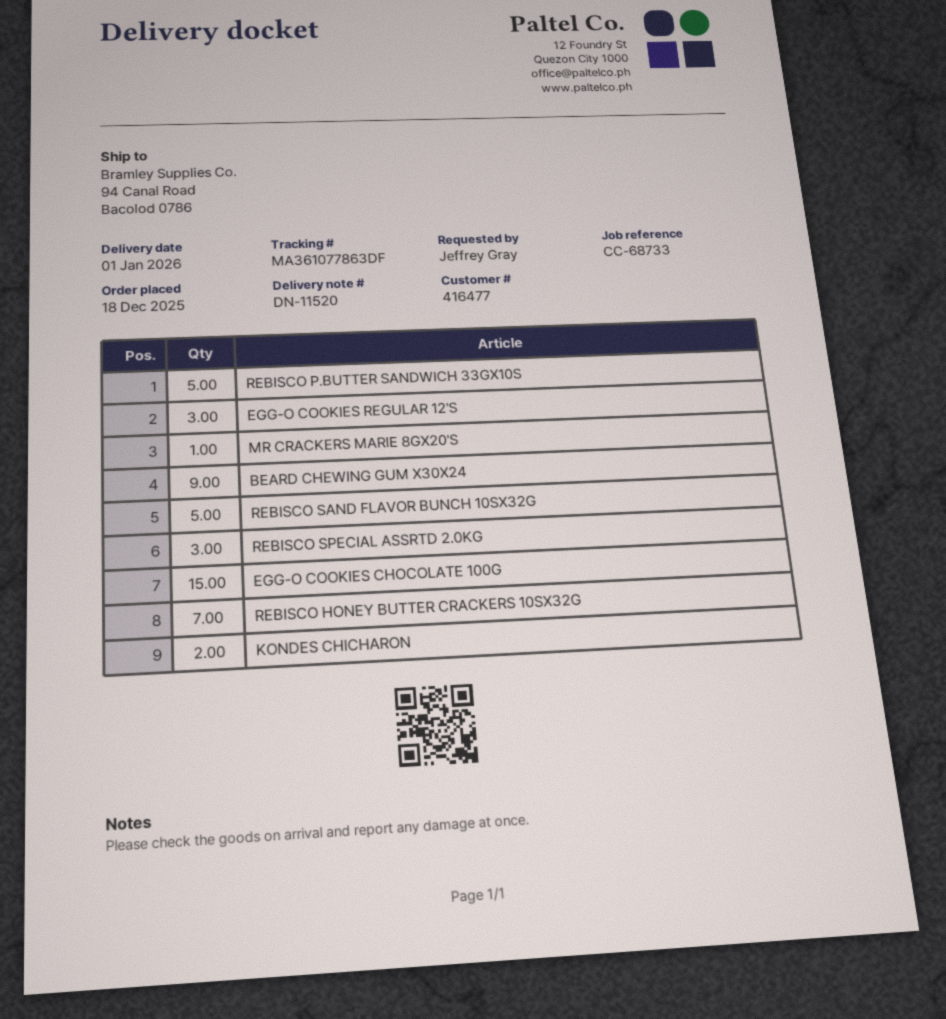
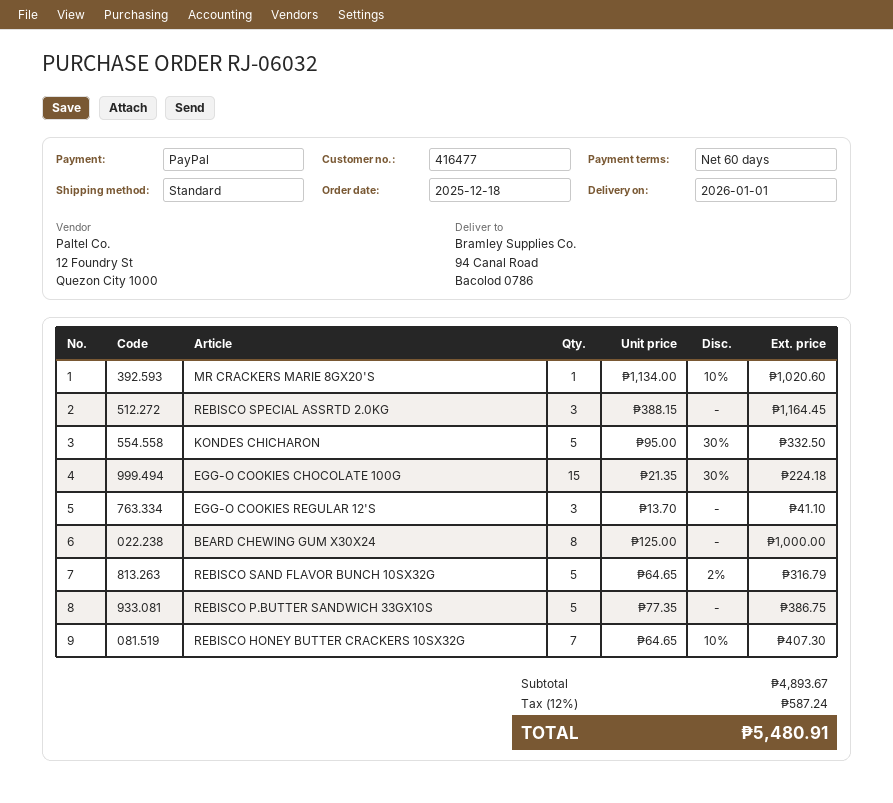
BEARD CHEWING GUM X30X24: 9 -> 8
KONDES CHICHARON: 2 -> 5

